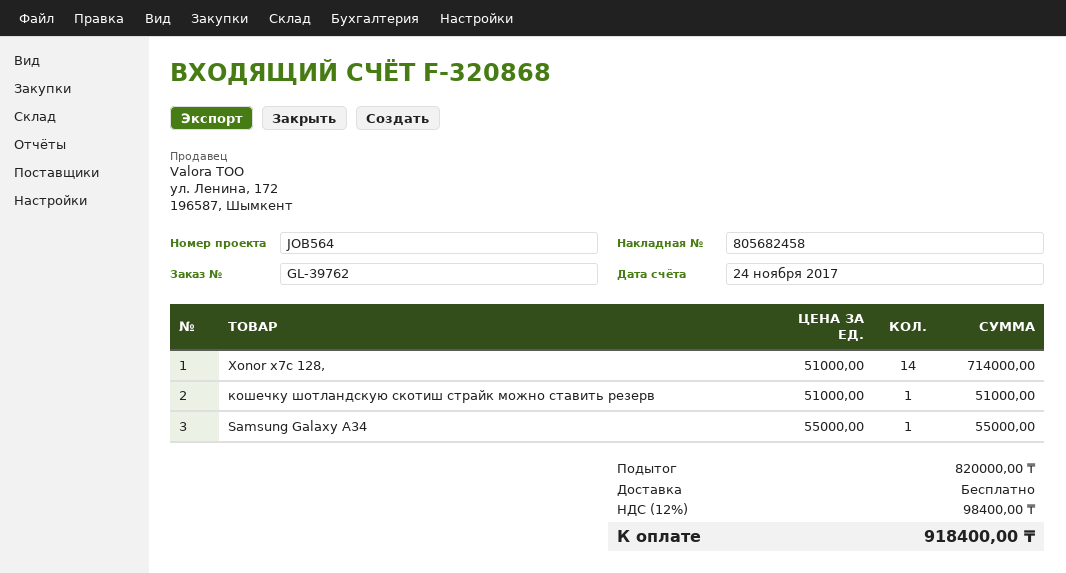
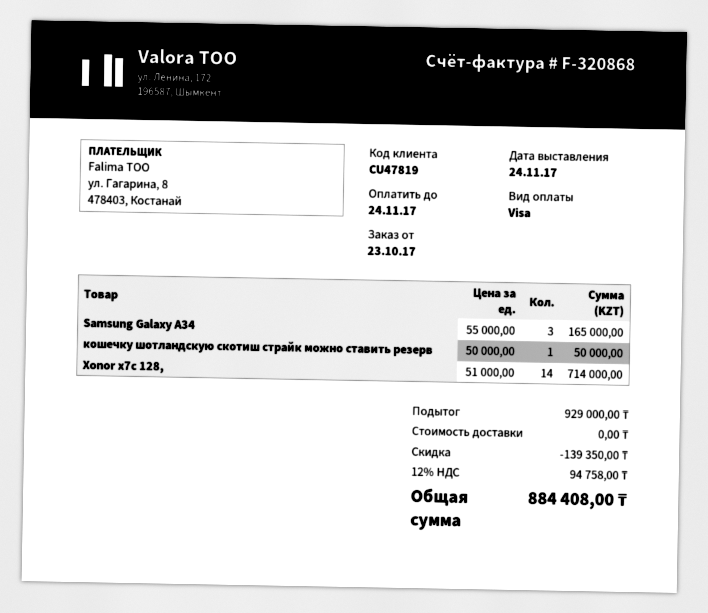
кошечку шотландскую скотиш страйк можно ставить резерв: 1 x 51000.00 = 51000.00 -> 1 x 50000.00 = 50000.00
Samsung Galaxy A34: 1 x 55000.00 = 55000.00 -> 3 x 55000.00 = 165000.00
subtotal: 820000.00 -> 929000.00
discount: none -> 139350.00
tax: 12% = 98400.00 -> 12% = 94758.00
total: 918400.00 -> 884408.00

